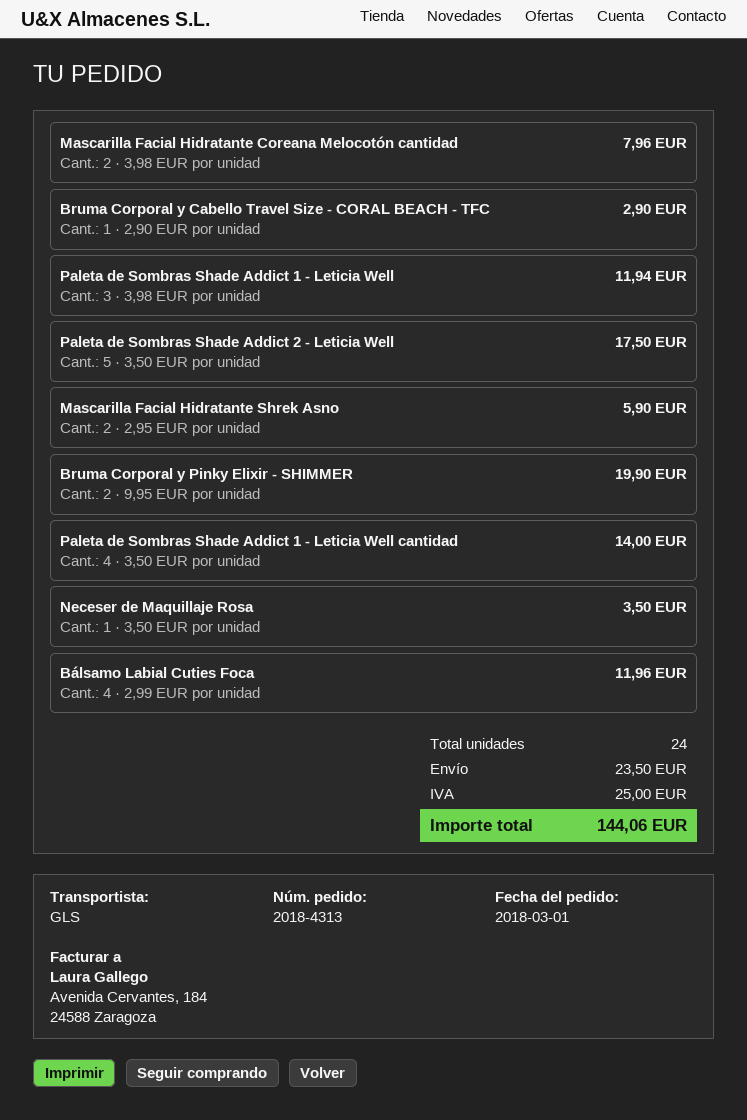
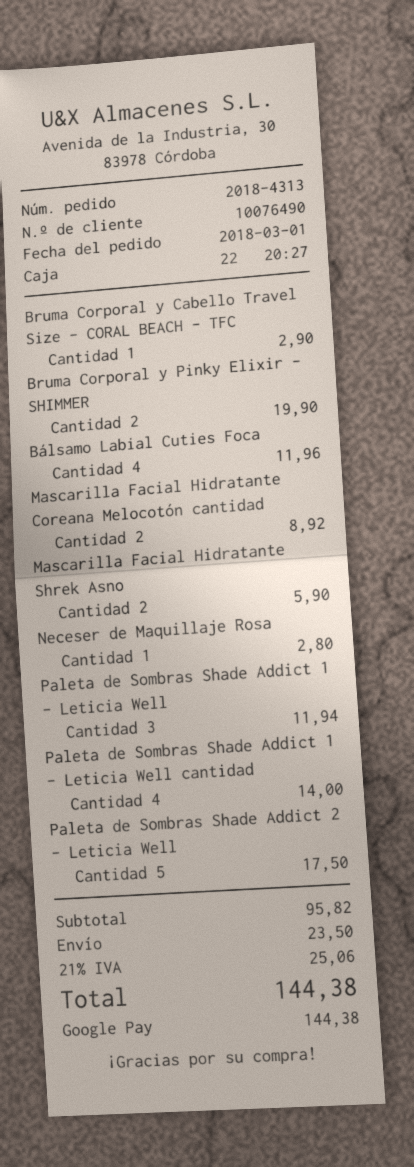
Mascarilla Facial Hidratante Coreana Melocotón cantidad: 2 for 7.96 -> 2 for 8.92
Neceser de Maquillaje Rosa: 1 for 3.50 -> 1 for 2.80
tax: 25.00 -> 25.06
total: 144.06 -> 144.38

